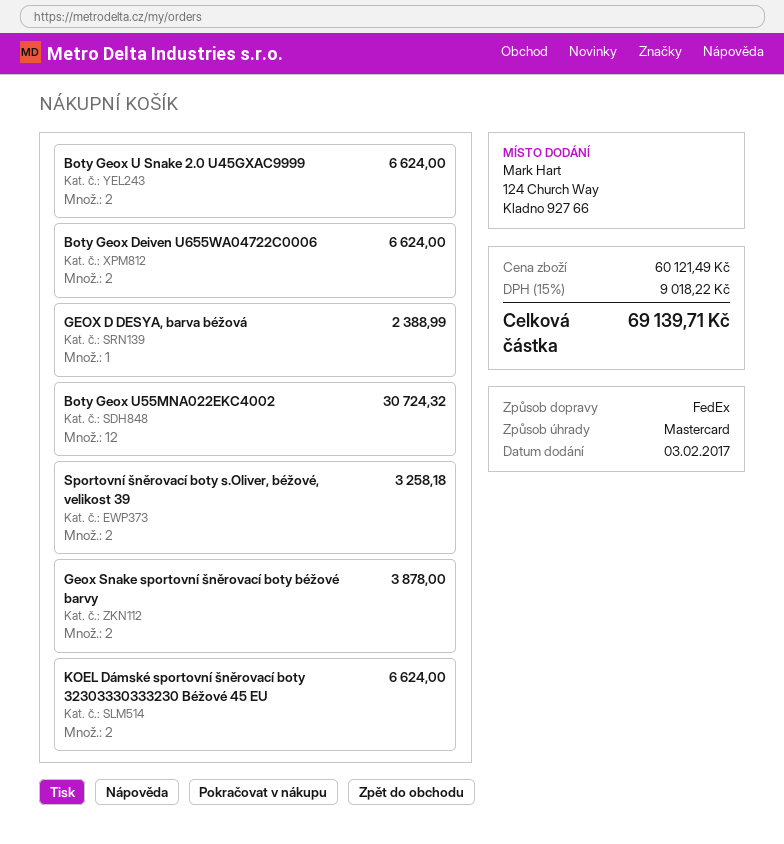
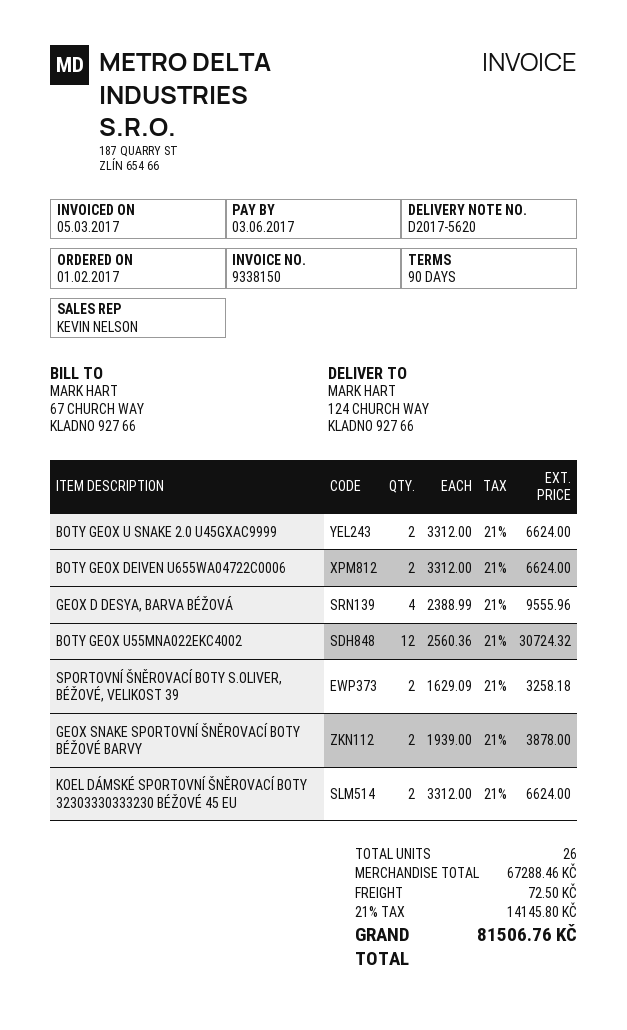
GEOX D DESYA, barva béžová: 1 for 2388.99 -> 4 for 9555.96
subtotal: 60121.49 -> 67288.46
shipping: none -> 72.50
tax: 15% = 9018.22 -> 21% = 14145.80
total: 69139.71 -> 81506.76

